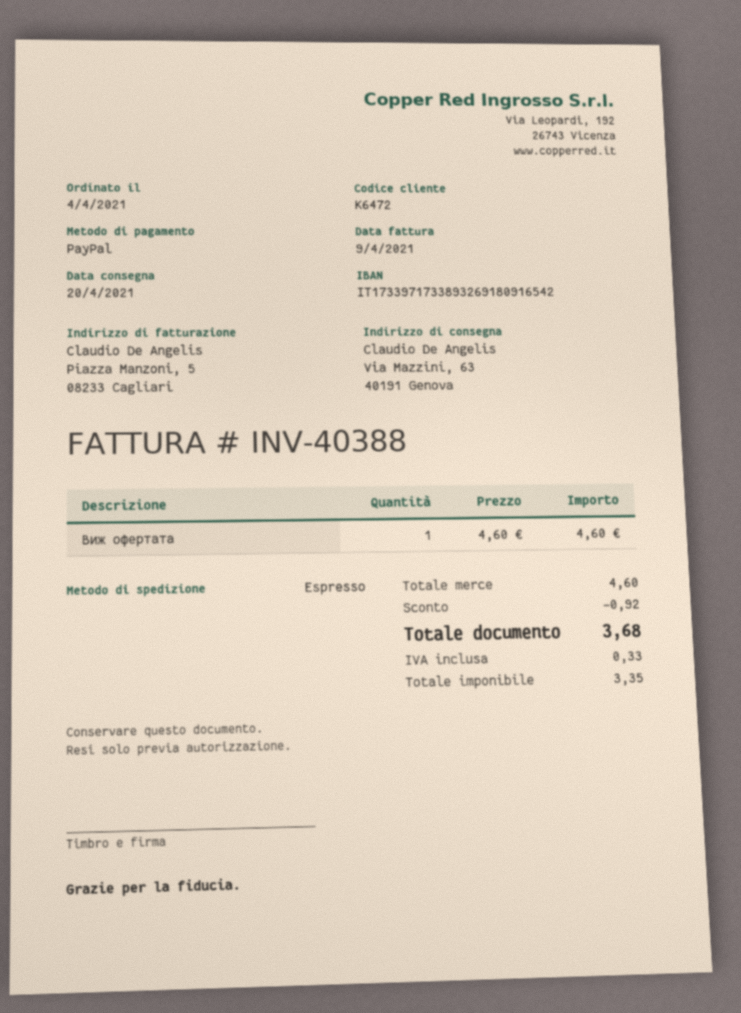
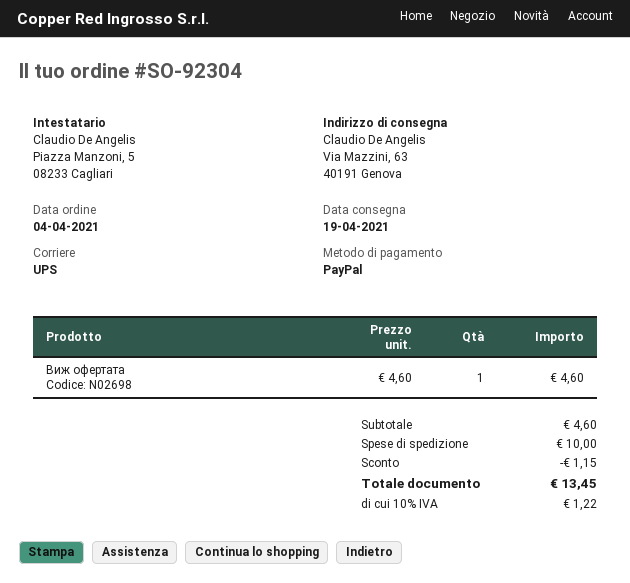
delivery date: 2021-04-20 -> 2021-04-19
shipping method: express -> UPS
discount: 0.92 -> 1.15
shipping: none -> 10.00
tax: 0.33 -> 1.22
total: 3.68 -> 13.45

